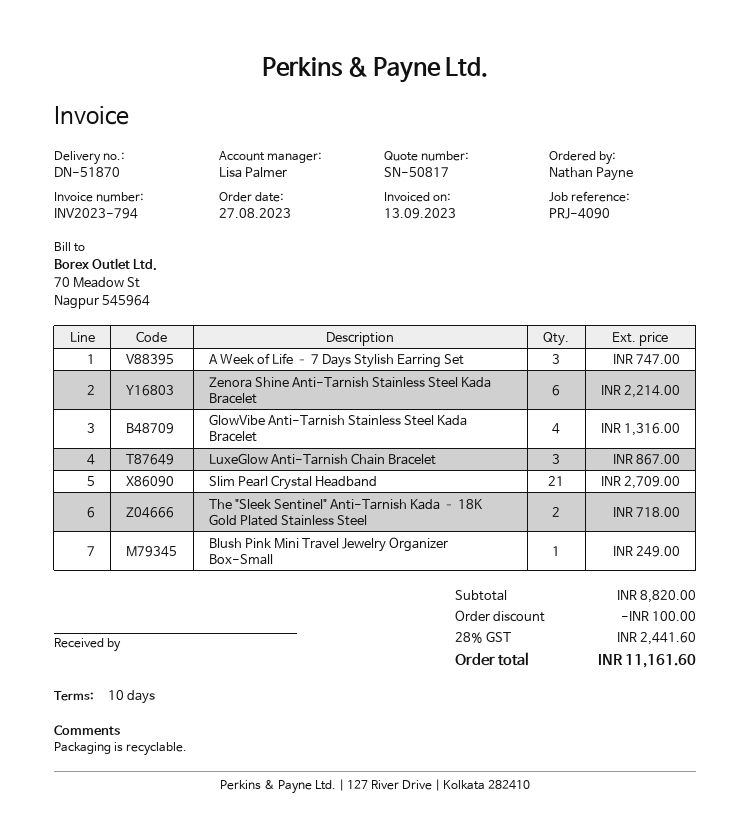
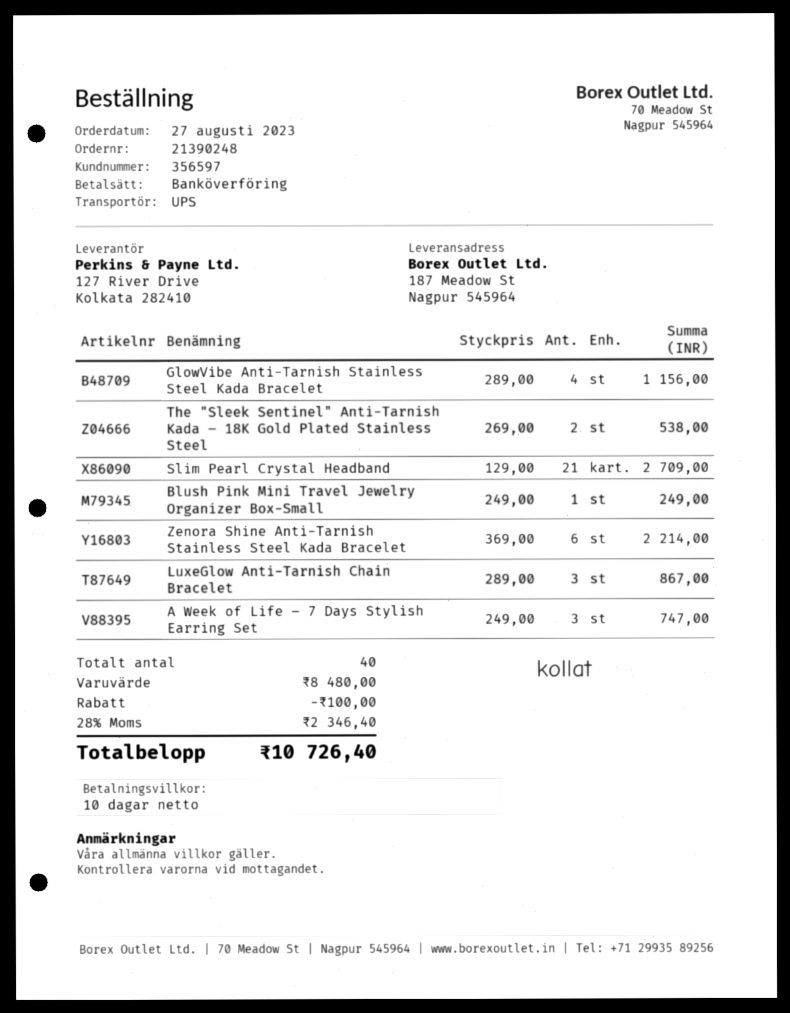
GlowVibe Anti-Tarnish Stainless Steel Kada Bracelet: 4 for 1316.00 -> 4 for 1156.00
The "Sleek Sentinel" Anti-Tarnish Kada – 18K Gold Plated Stainless Steel: 2 for 718.00 -> 2 for 538.00
subtotal: 8820.00 -> 8480.00
tax: 28% = 2441.60 -> 28% = 2346.40
total: 11161.60 -> 10726.40

